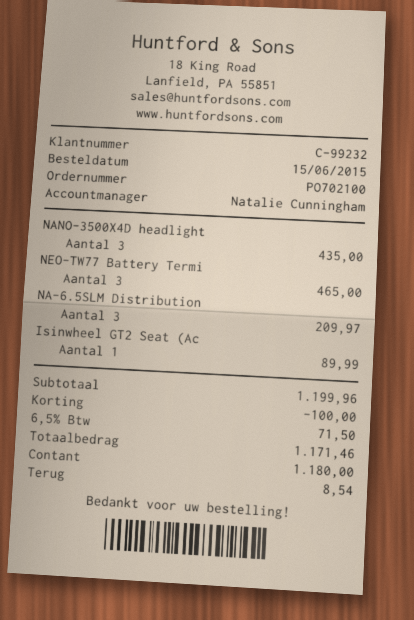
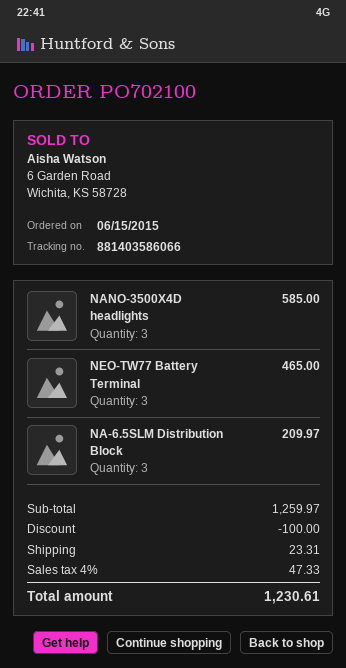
NANO-3500X4D headlight: 3 for 435.00 -> 3 for 585.00
Isinwheel GT2 Seat (Ac: 1 for 89.99 -> none
subtotal: 1199.96 -> 1259.97
shipping: none -> 23.31
tax: 6.5% = 71.50 -> 4% = 47.33
total: 1171.46 -> 1230.61

